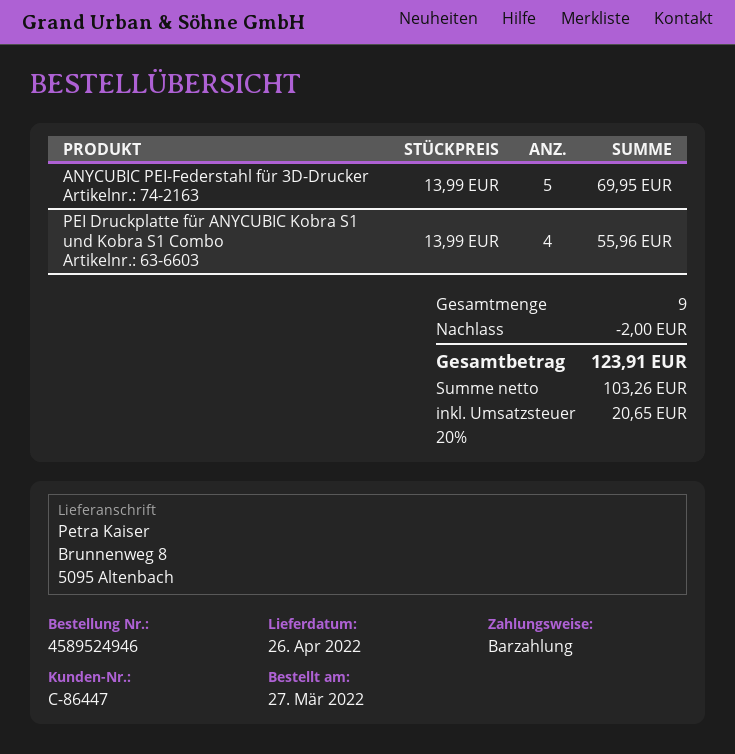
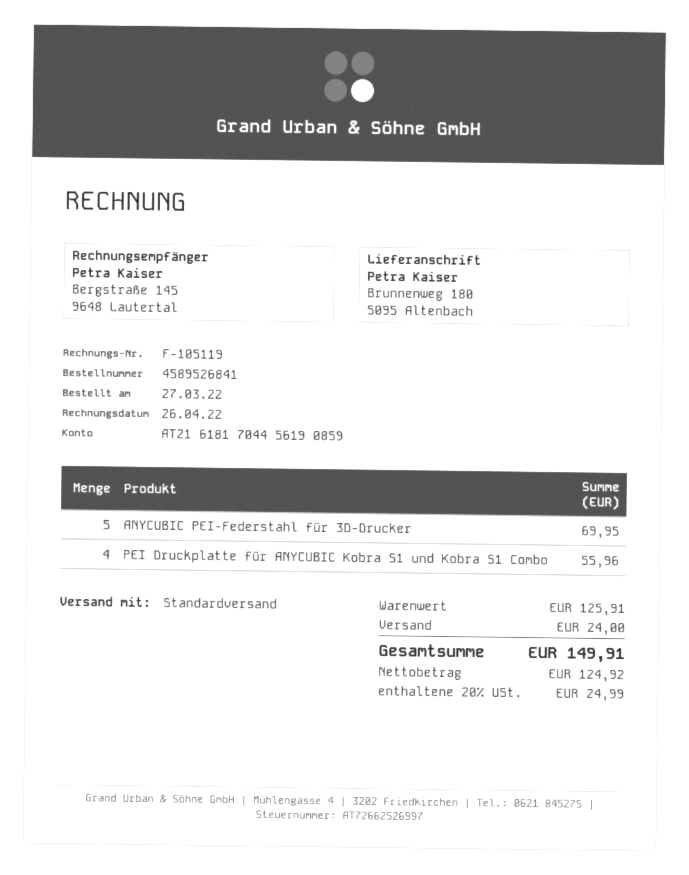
order number: 4589524946 -> 4589526841
ship to: Brunnenweg 8, 5095 Altenbach -> Brunnenweg 180, 5095 Altenbach
discount: 2.00 -> none
shipping: none -> 24.00
net: 103.26 -> 124.92
tax: 20% = 20.65 -> 20% = 24.99
total: 123.91 -> 149.91

